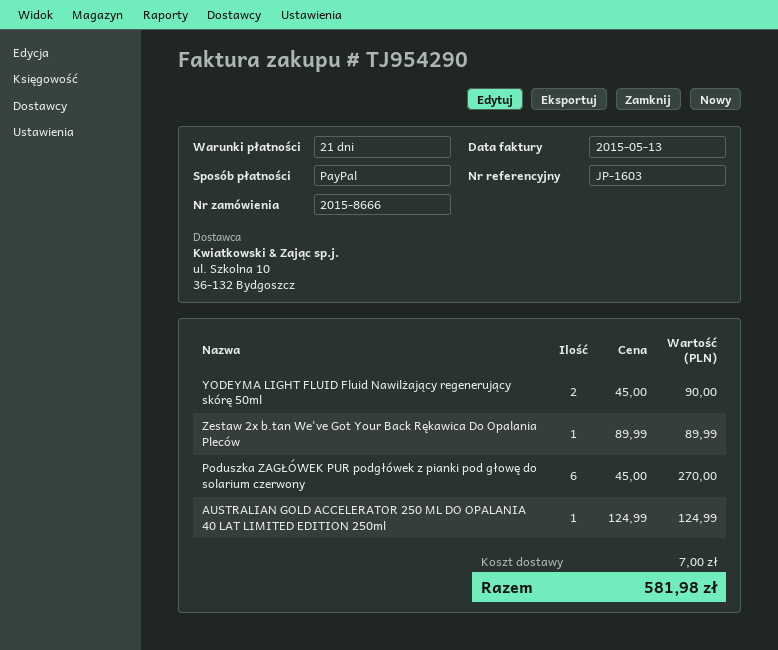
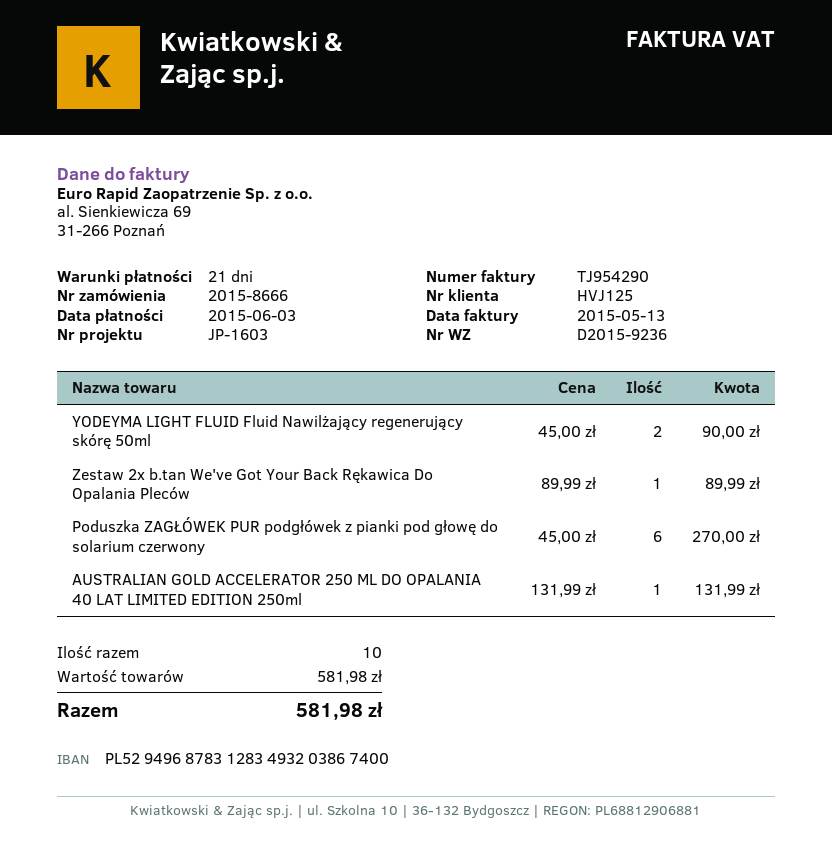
AUSTRALIAN GOLD ACCELERATOR 250 ML DO OPALANIA 40 LAT LIMITED EDITION 250ml: 1 x 124.99 = 124.99 -> 1 x 131.99 = 131.99
shipping: 7.00 -> none

